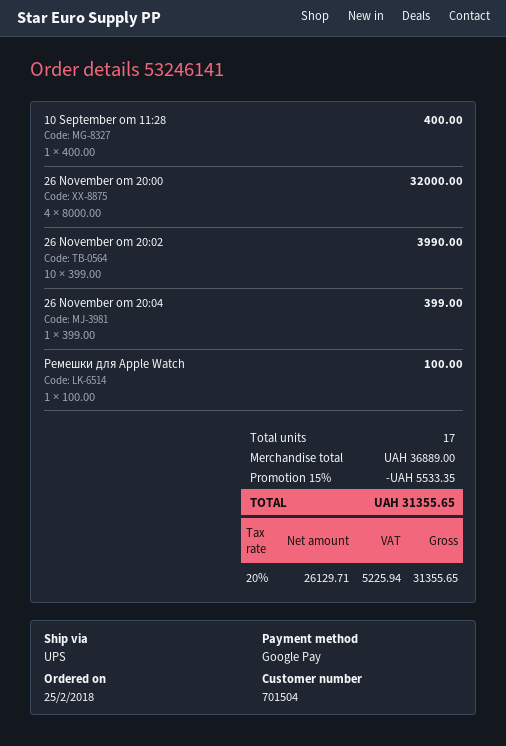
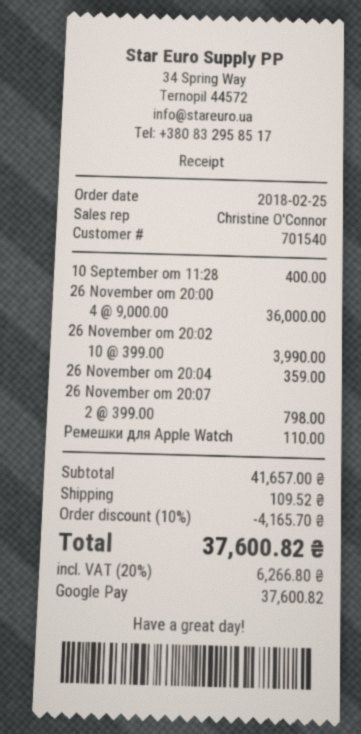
customer number: 701504 -> 701540
26 November om 20:00: 4 x 8000.00 = 32000.00 -> 4 x 9000.00 = 36000.00
26 November om 20:04: 1 x 399.00 = 399.00 -> 1 x 359.00 = 359.00
Ремешки для Apple Watch: 1 x 100.00 = 100.00 -> 1 x 110.00 = 110.00
26 November om 20:07: none -> 2 x 399.00 = 798.00
subtotal: 36889.00 -> 41657.00
discount: 15% = 5533.35 -> 10% = 4165.70
shipping: none -> 109.52
tax: 20% = 5225.94 -> 20% = 6266.80
total: 31355.65 -> 37600.82

